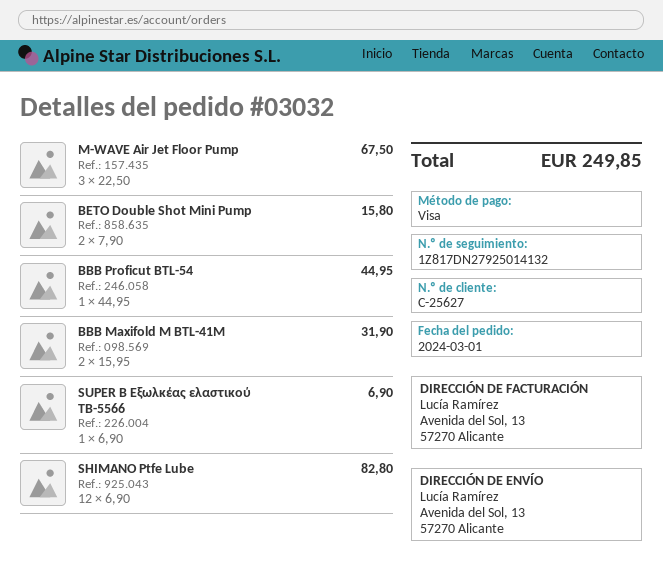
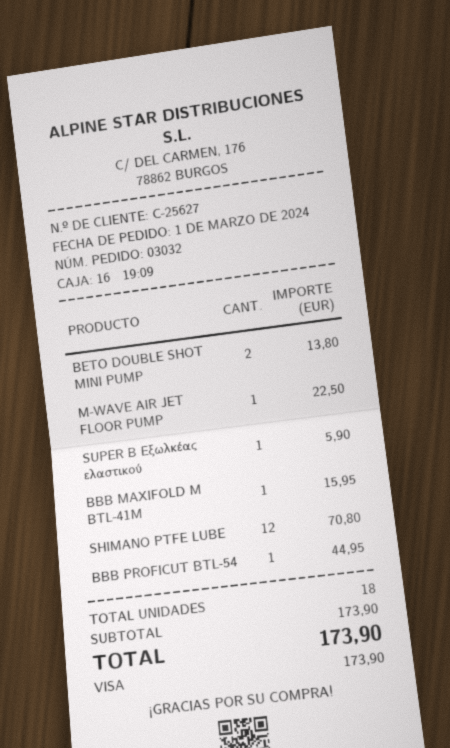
M-WAVE Air Jet Floor Pump: 3 for 67.50 -> 1 for 22.50
BETO Double Shot Mini Pump: 2 for 15.80 -> 2 for 13.80
BBB Maxifold M BTL-41M: 2 for 31.90 -> 1 for 15.95
SUPER B Εξωλκέας ελαστικού TB-5566: 1 for 6.90 -> 1 for 5.90
SHIMANO Ptfe Lube: 12 for 82.80 -> 12 for 70.80
total: 249.85 -> 173.90

